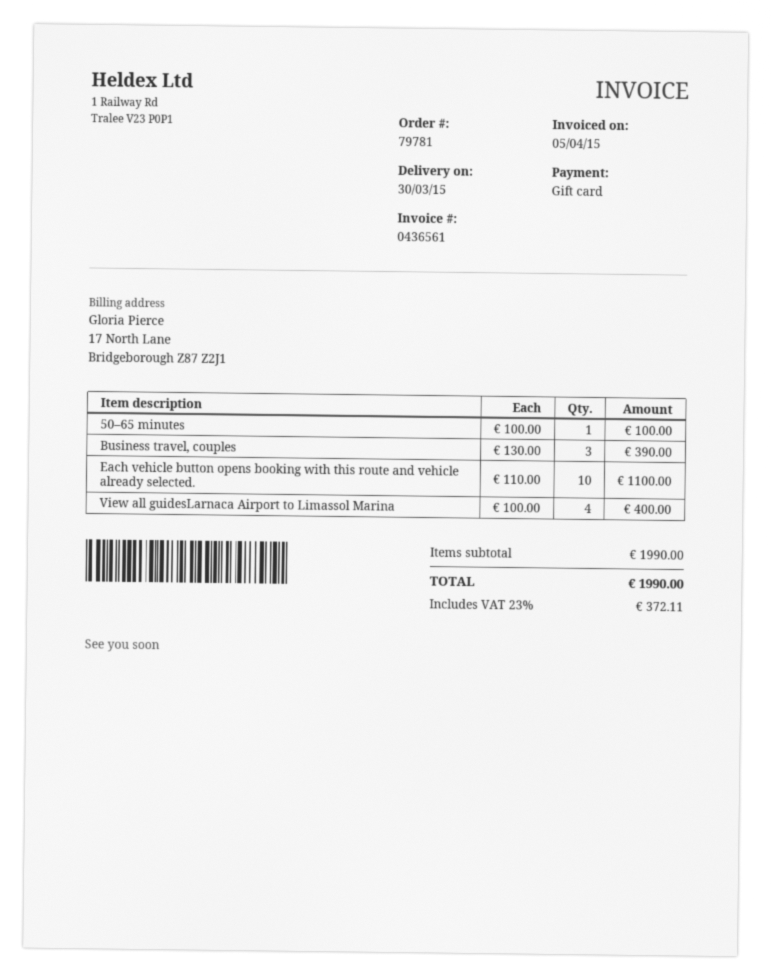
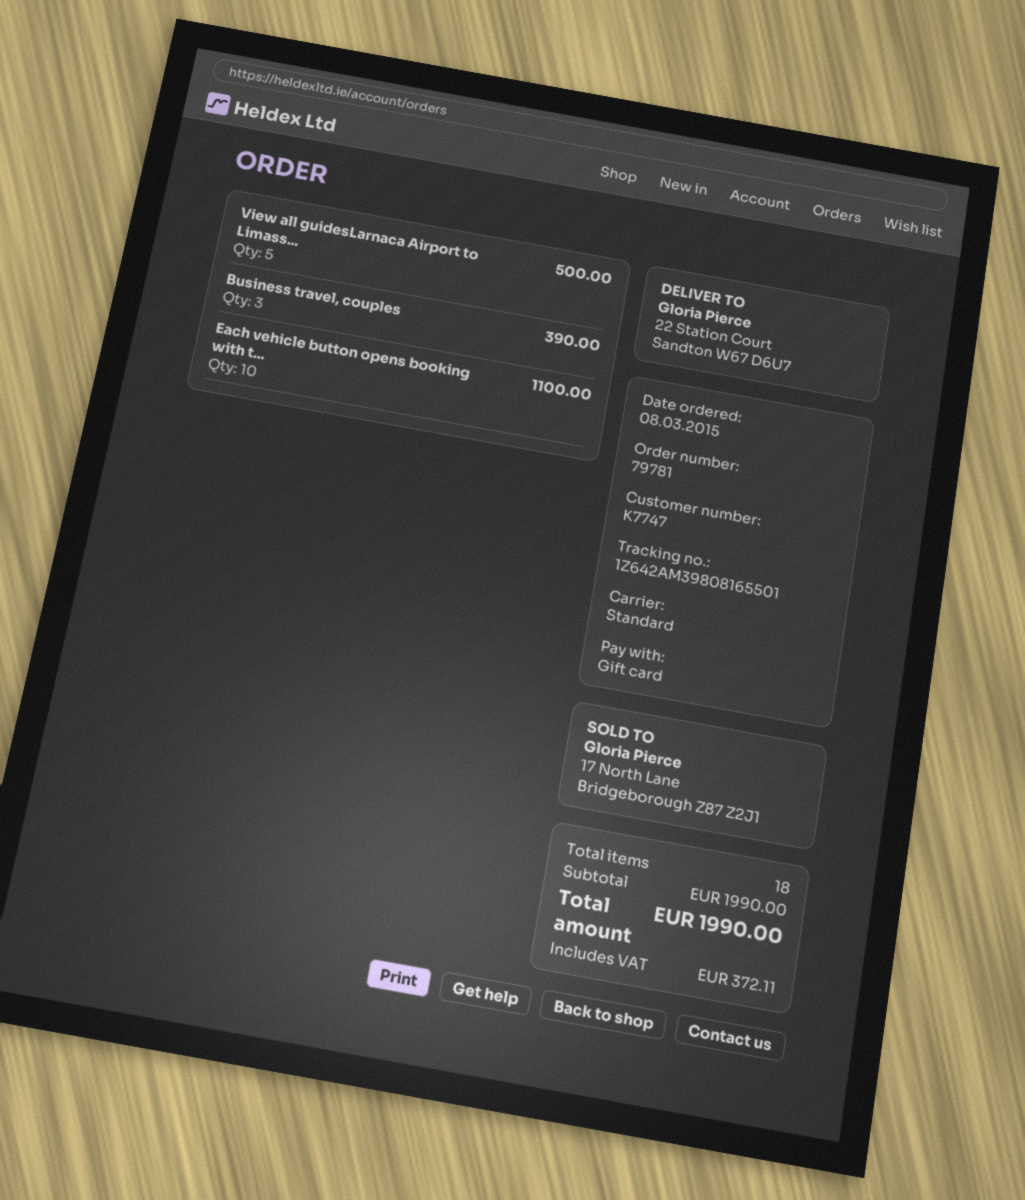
50–65 minutes: 1 for 100.00 -> none
View all guidesLarnaca Airport to Limassol Marina: 4 for 400.00 -> 5 for 500.00

